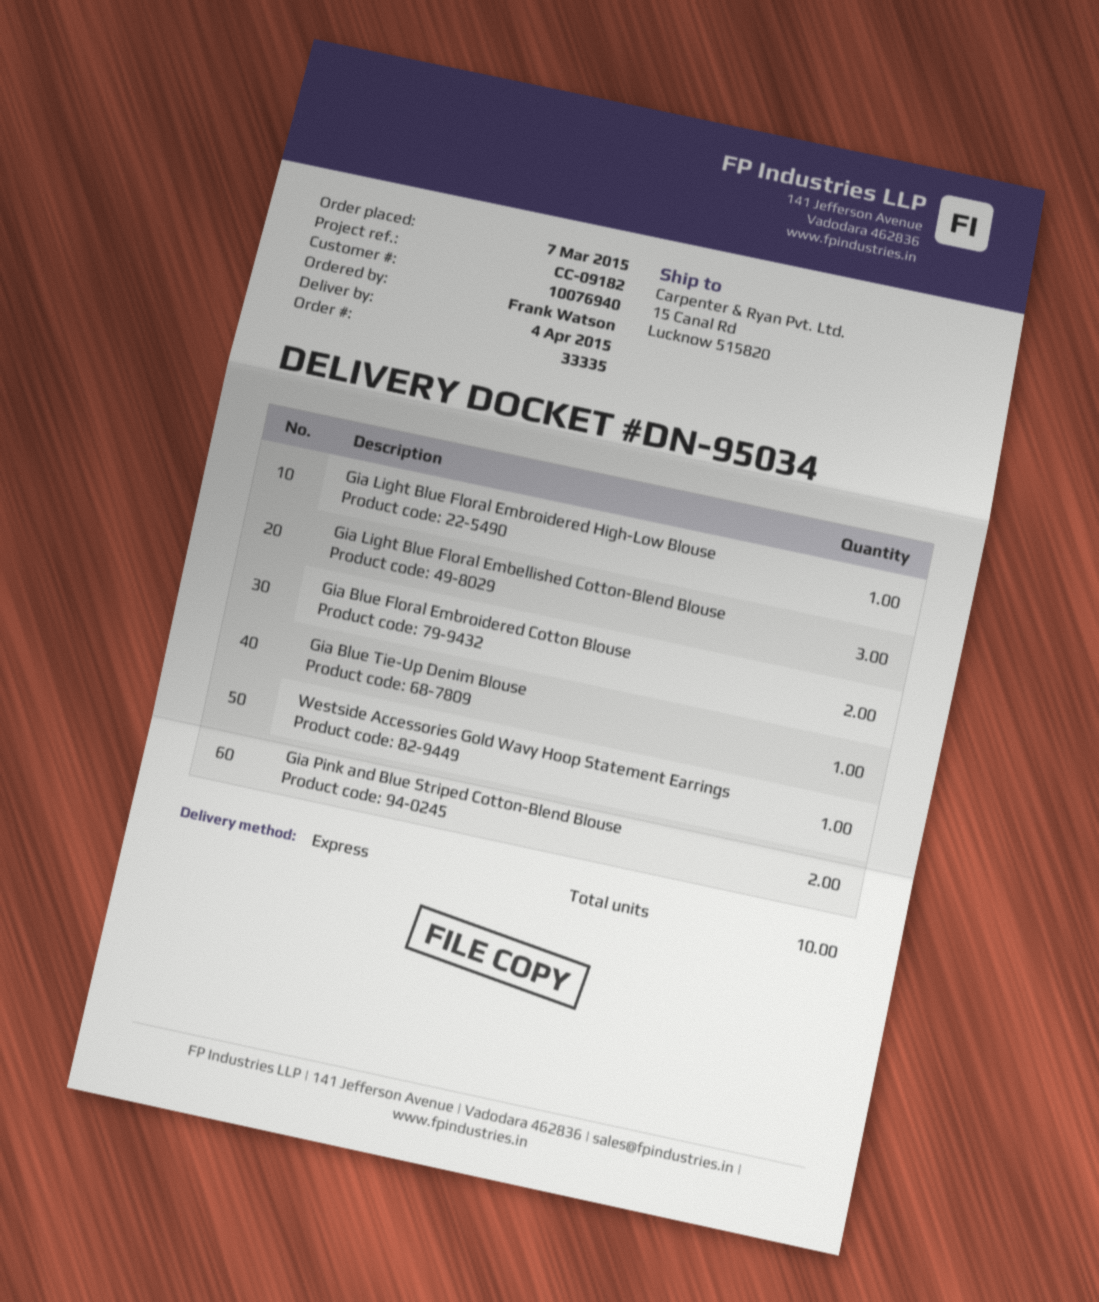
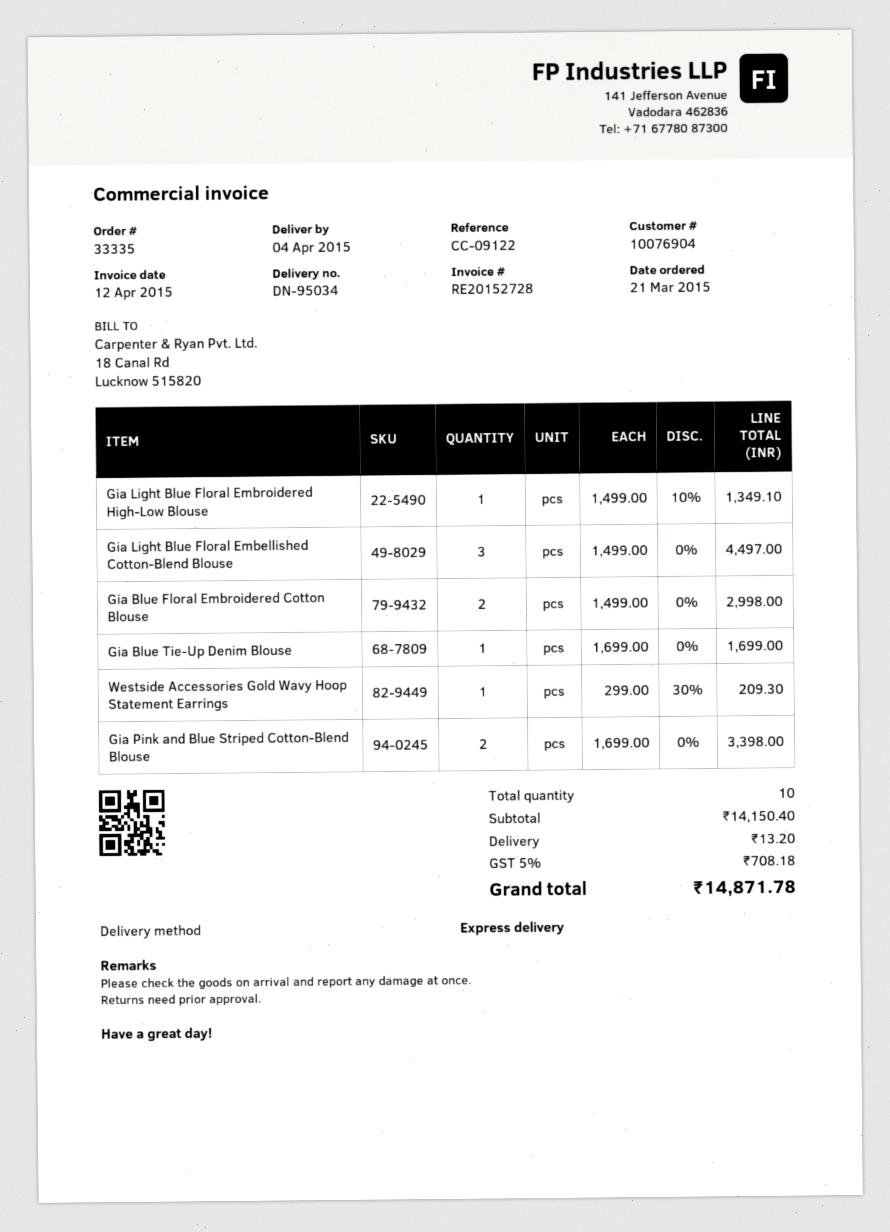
order date: 2015-03-07 -> 2015-03-21
customer number: 10076940 -> 10076904
reference: CC-09182 -> CC-09122

